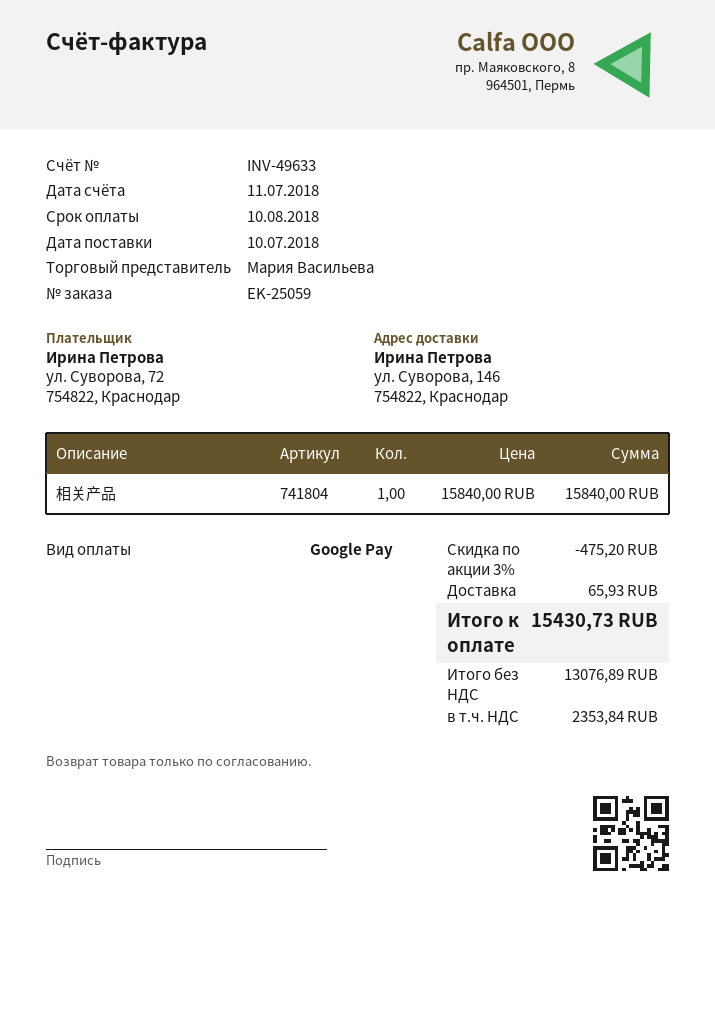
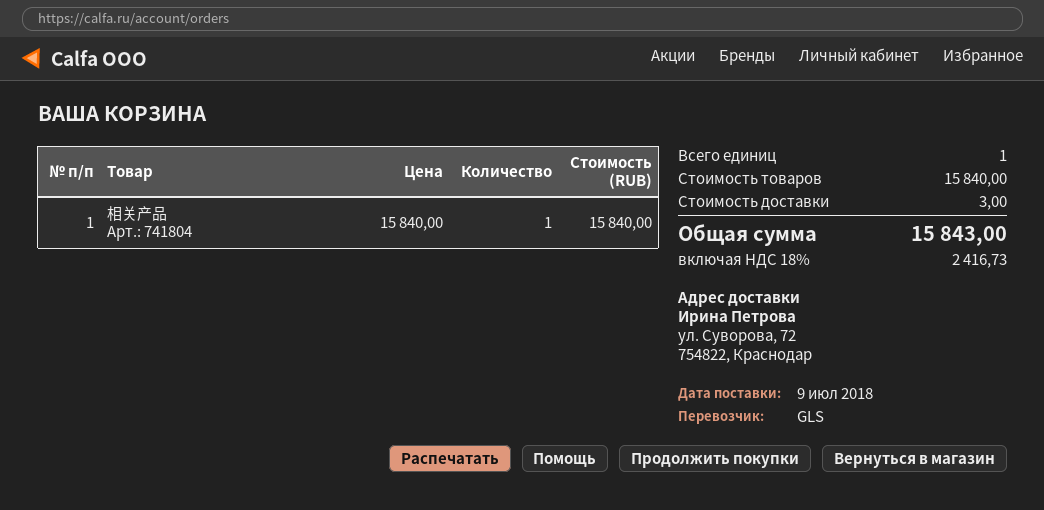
delivery date: 2018-07-10 -> 2018-07-09
ship to: ул. Суворова, 146, 754822, Краснодар -> ул. Суворова, 72, 754822, Краснодар
discount: 3% = 475.20 -> none
shipping: 65.93 -> 3.00
tax: 2353.84 -> 2416.73
total: 15430.73 -> 15843.00

